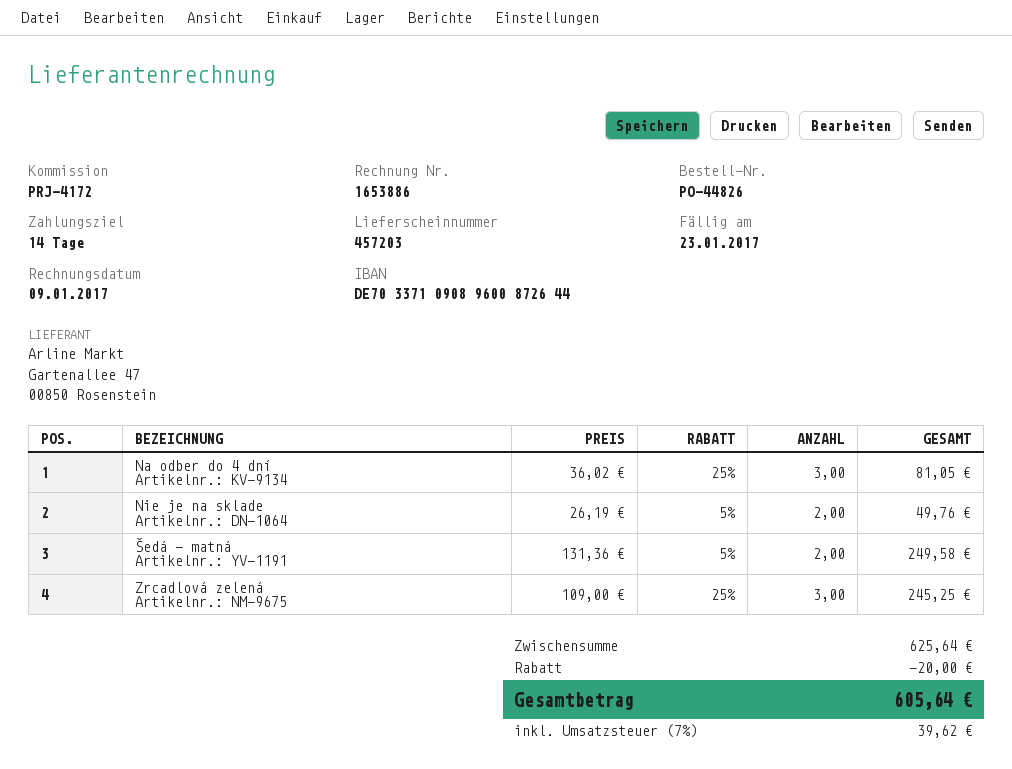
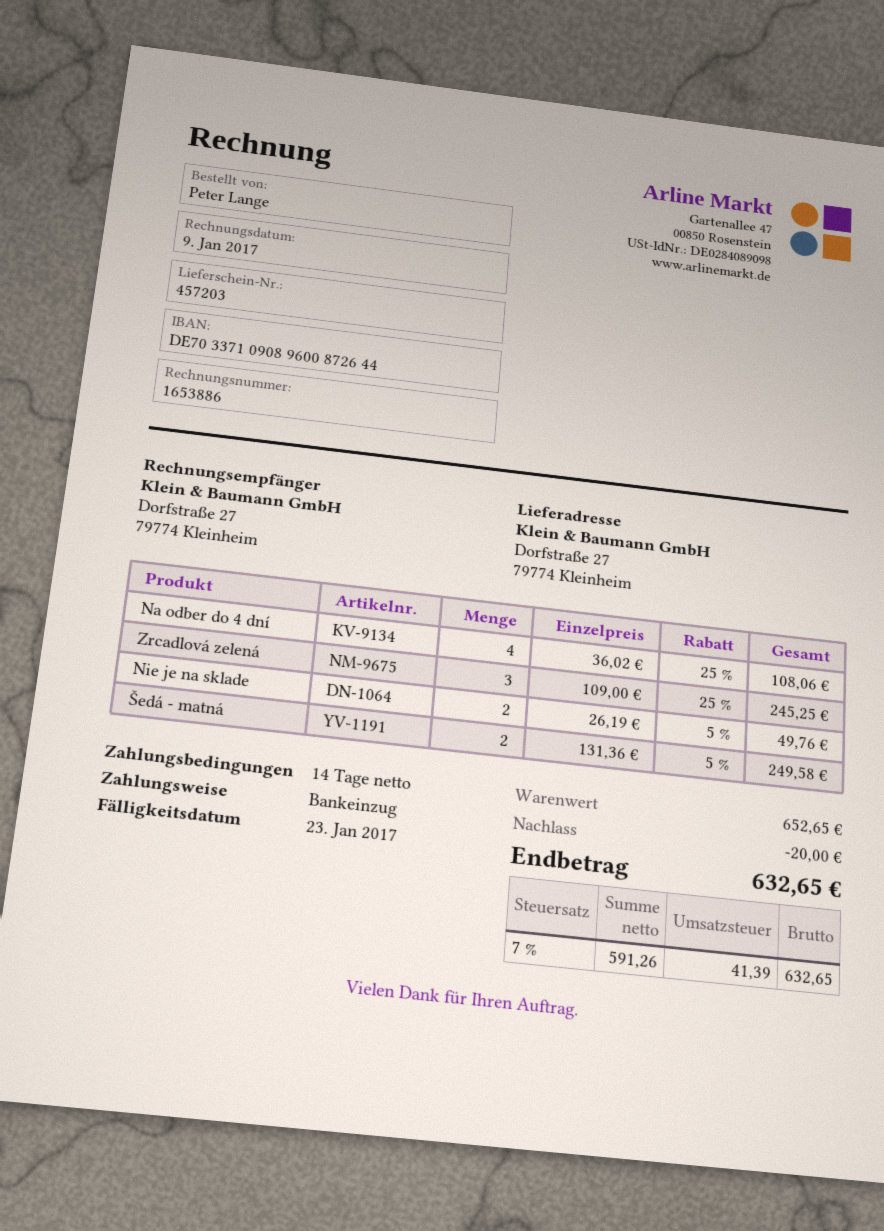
Na odber do 4 dní: 3 x 36.02 - 25% = 81.05 -> 4 x 36.02 - 25% = 108.06
subtotal: 625.64 -> 652.65
tax: 7% = 39.62 -> 7% = 41.39
total: 605.64 -> 632.65

